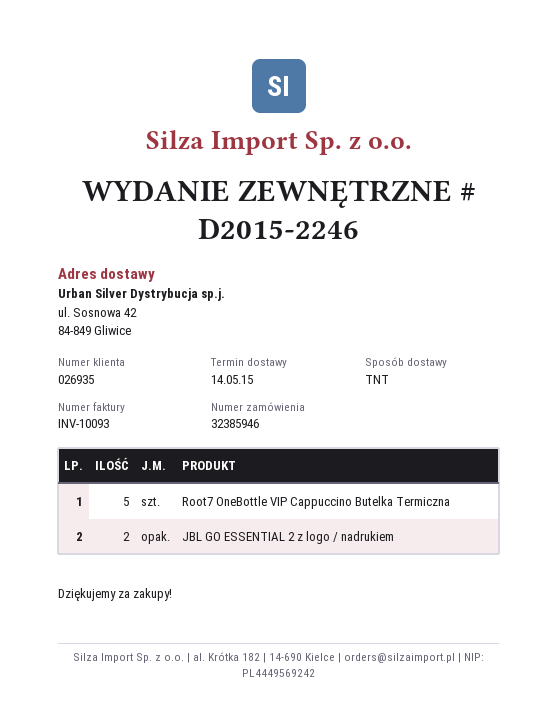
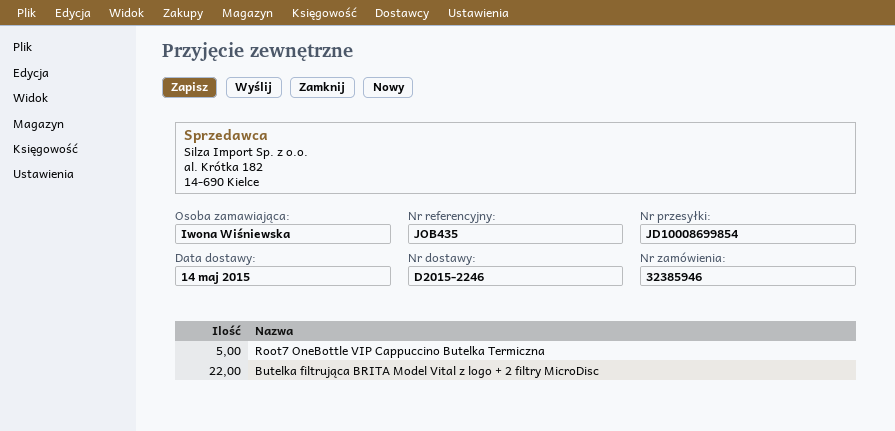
JBL GO ESSENTIAL 2 z logo / nadrukiem: 2 -> none
Butelka filtrująca BRITA Model Vital z logo + 2 filtry MicroDisc: none -> 22

